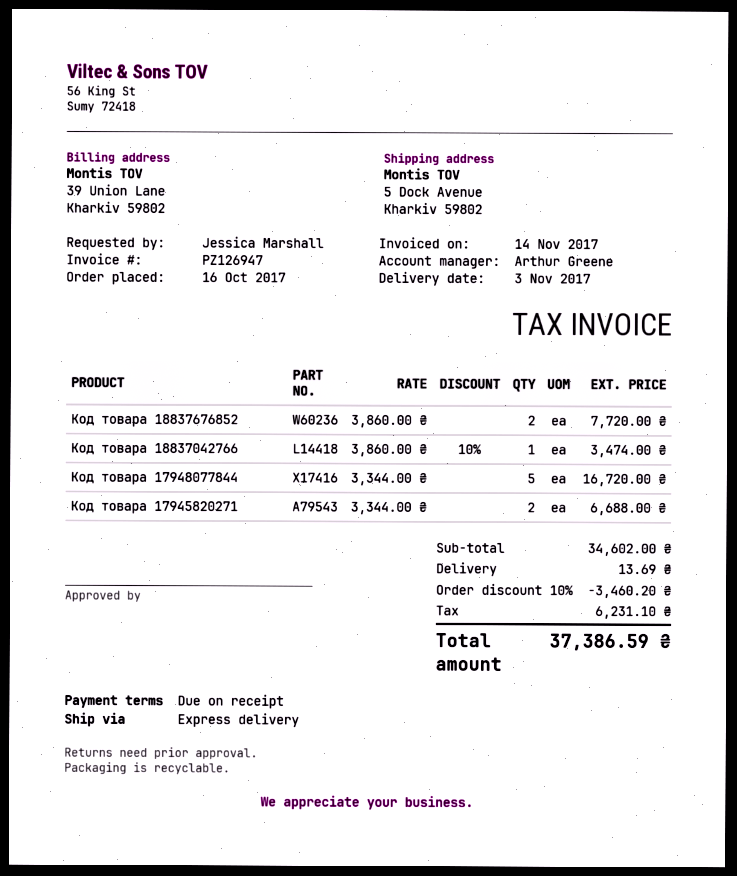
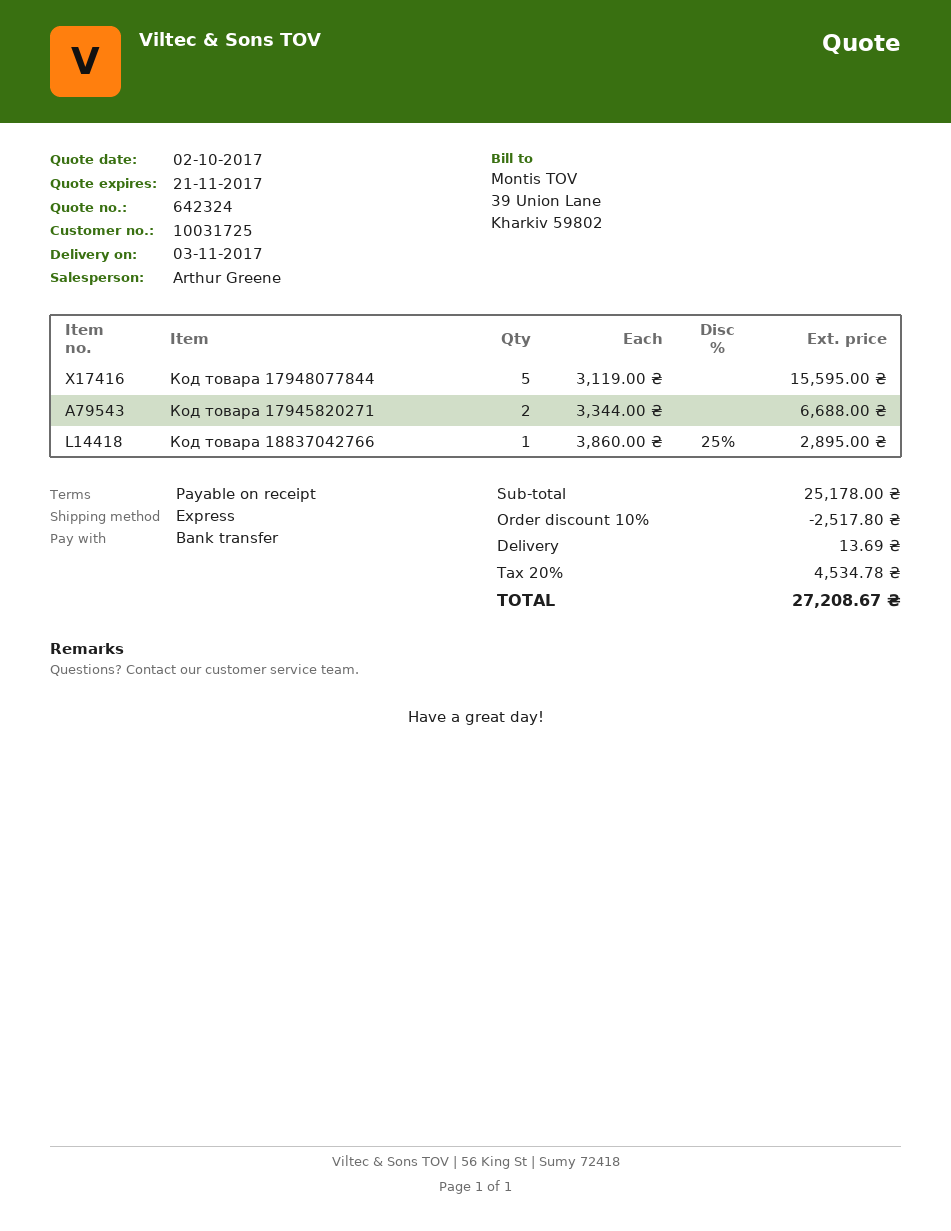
Код товара 18837676852: 2 x 3860.00 = 7720.00 -> none
Код товара 18837042766: 1 x 3860.00 - 10% = 3474.00 -> 1 x 3860.00 - 25% = 2895.00
Код товара 17948077844: 5 x 3344.00 = 16720.00 -> 5 x 3119.00 = 15595.00
subtotal: 34602.00 -> 25178.00
discount: 10% = 3460.20 -> 10% = 2517.80
tax: 6231.10 -> 4534.78
total: 37386.59 -> 27208.67

